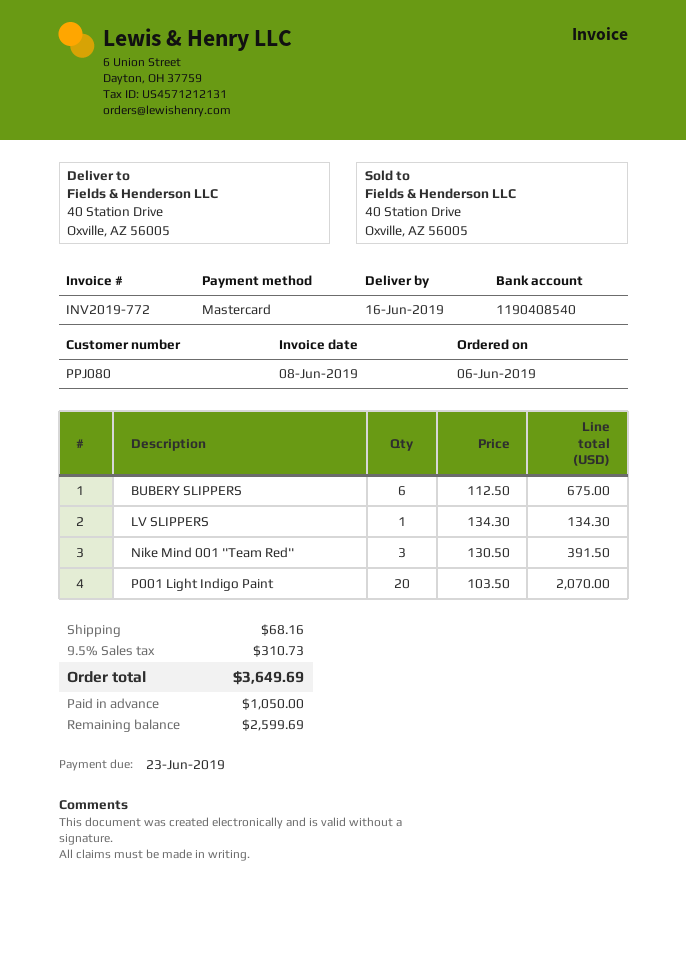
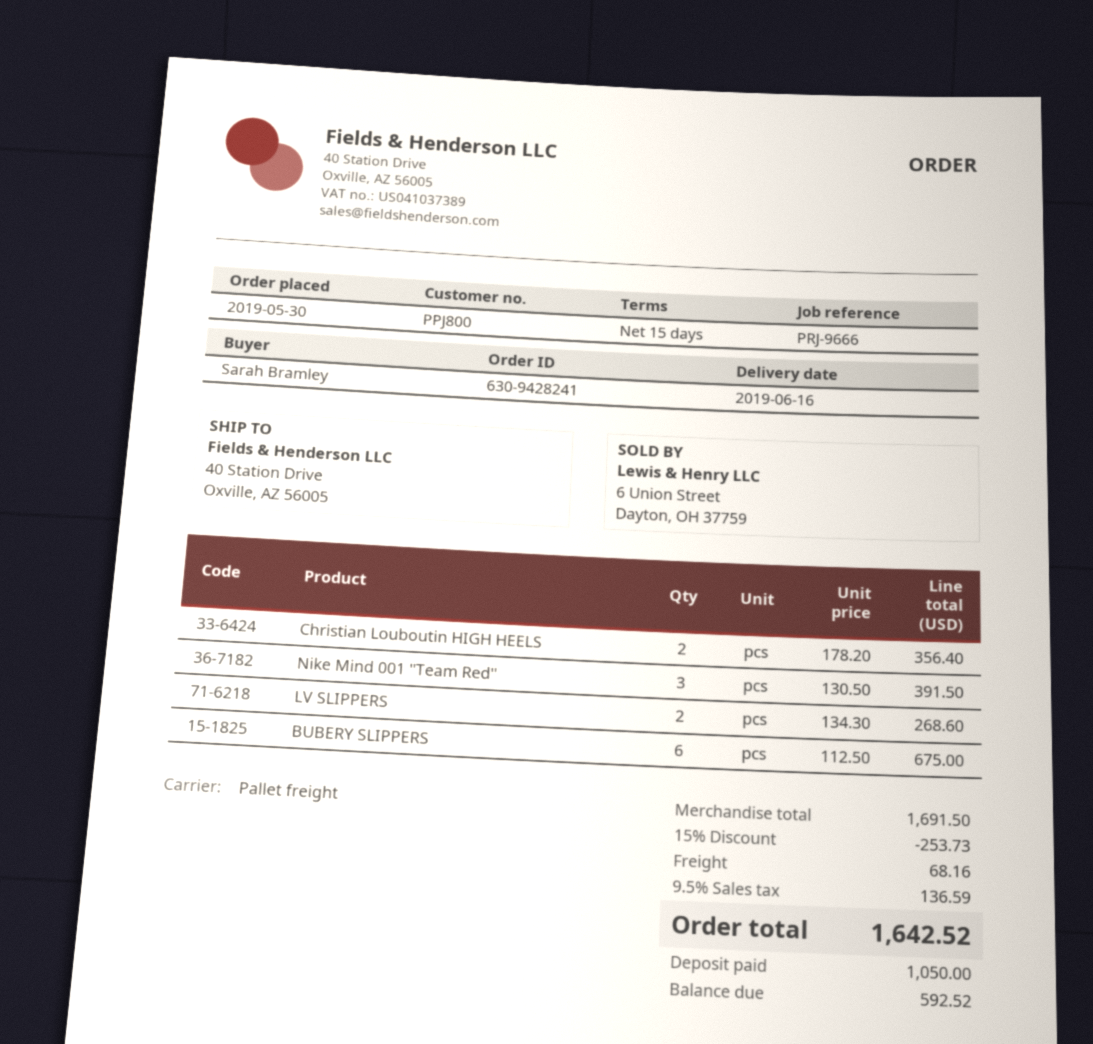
order date: 2019-06-06 -> 2019-05-30
customer number: PPJ080 -> PPJ800
LV SLIPPERS: 1 x 134.30 = 134.30 -> 2 x 134.30 = 268.60
P001 Light Indigo Paint: 20 x 103.50 = 2070.00 -> none
Christian Louboutin HIGH HEELS: none -> 2 x 178.20 = 356.40
discount: none -> 15% = 253.73
tax: 9.5% = 310.73 -> 9.5% = 136.59
total: 3649.69 -> 1642.52
balance: 2599.69 -> 592.52

